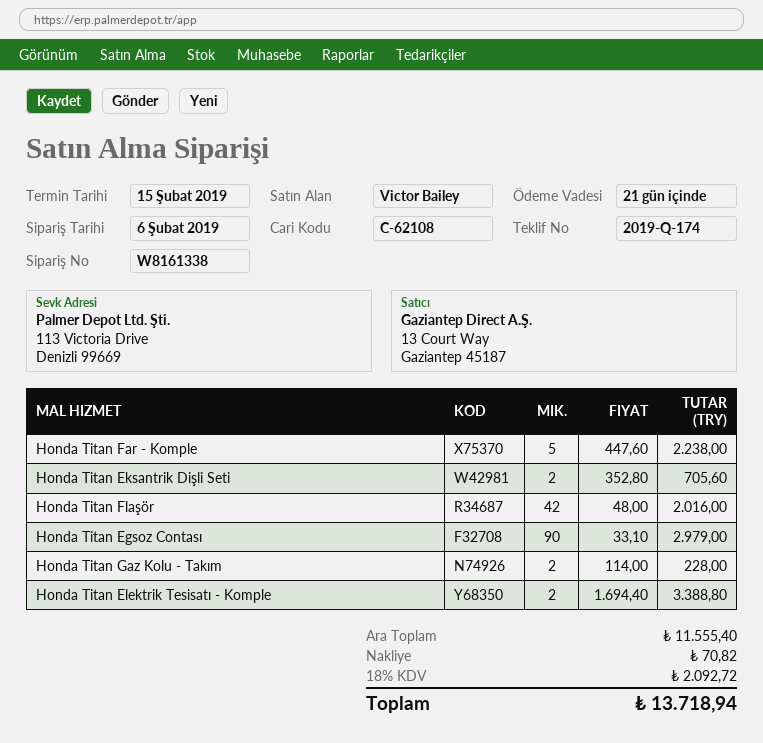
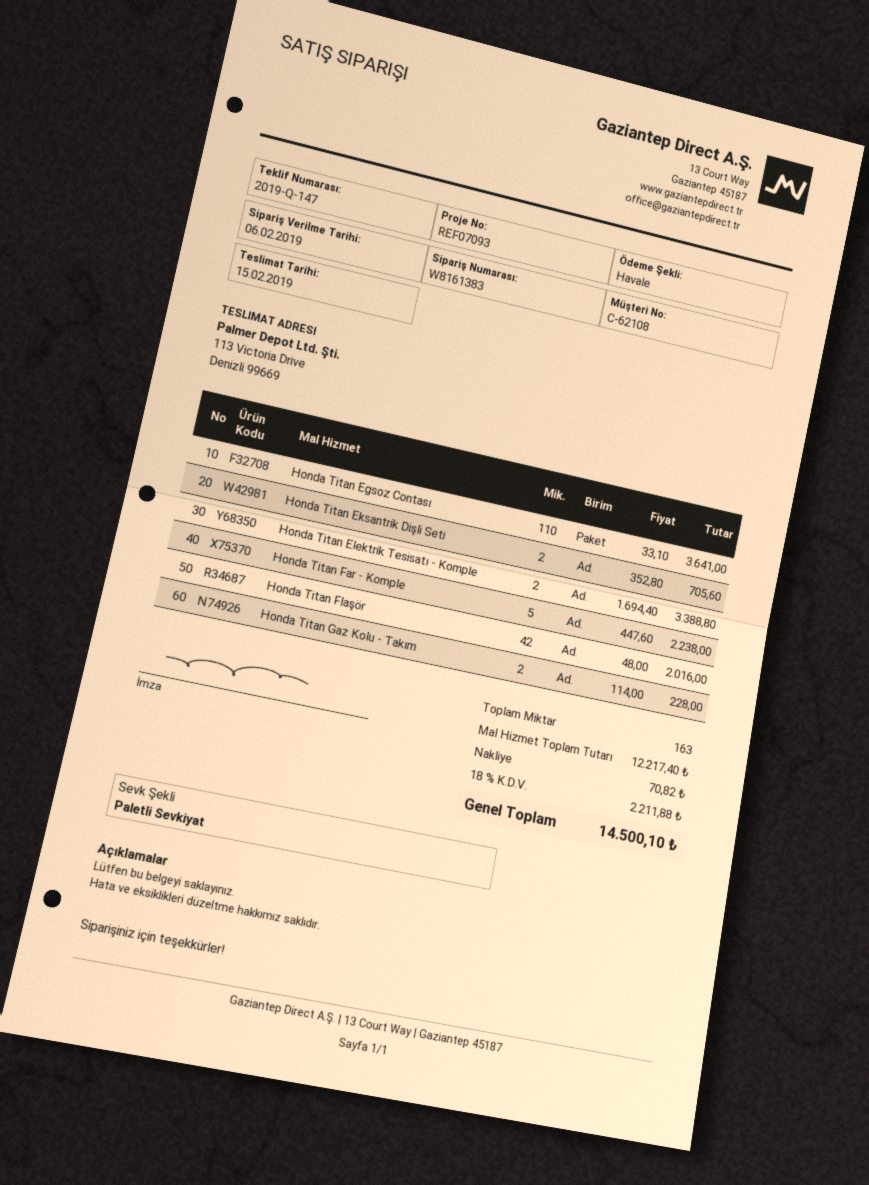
quote number: 2019-Q-174 -> 2019-Q-147
order number: W8161338 -> W8161383
Honda Titan Egsoz Contası: 90 x 33.10 = 2979.00 -> 110 x 33.10 = 3641.00
subtotal: 11555.40 -> 12217.40
tax: 18% = 2092.72 -> 18% = 2211.88
total: 13718.94 -> 14500.10

